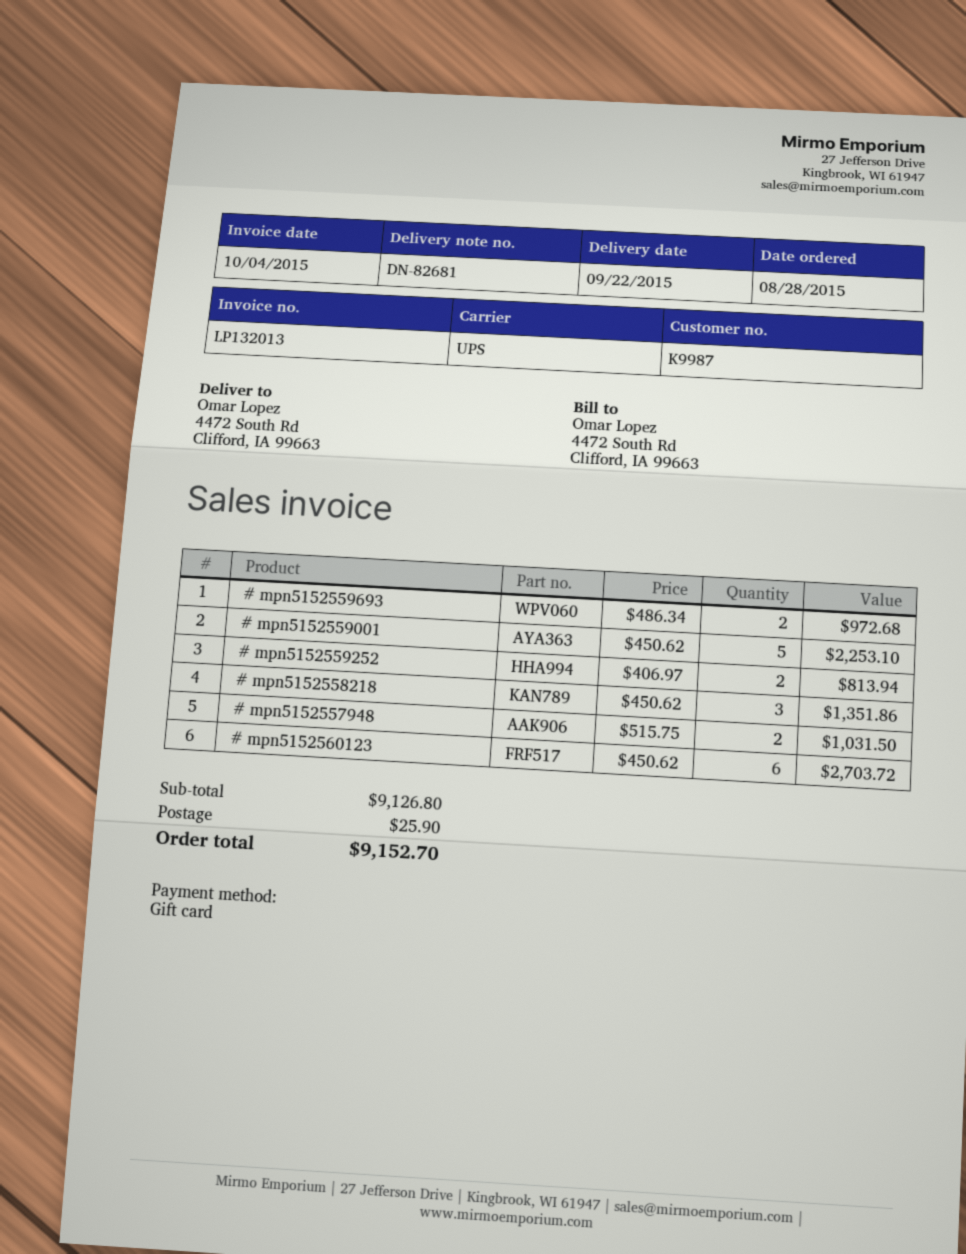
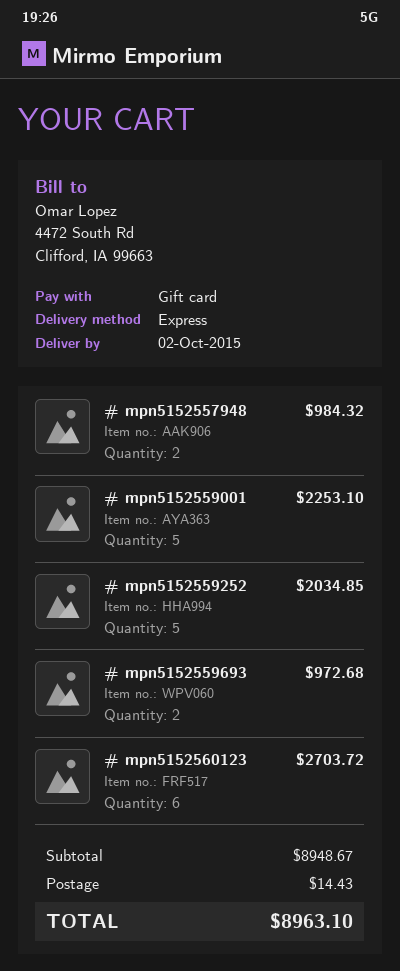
delivery date: 2015-09-22 -> 2015-10-02
shipping method: UPS -> express
# mpn5152559252: 2 for 813.94 -> 5 for 2034.85
# mpn5152558218: 3 for 1351.86 -> none
# mpn5152557948: 2 for 1031.50 -> 2 for 984.32
subtotal: 9126.80 -> 8948.67
shipping: 25.90 -> 14.43
total: 9152.70 -> 8963.10

